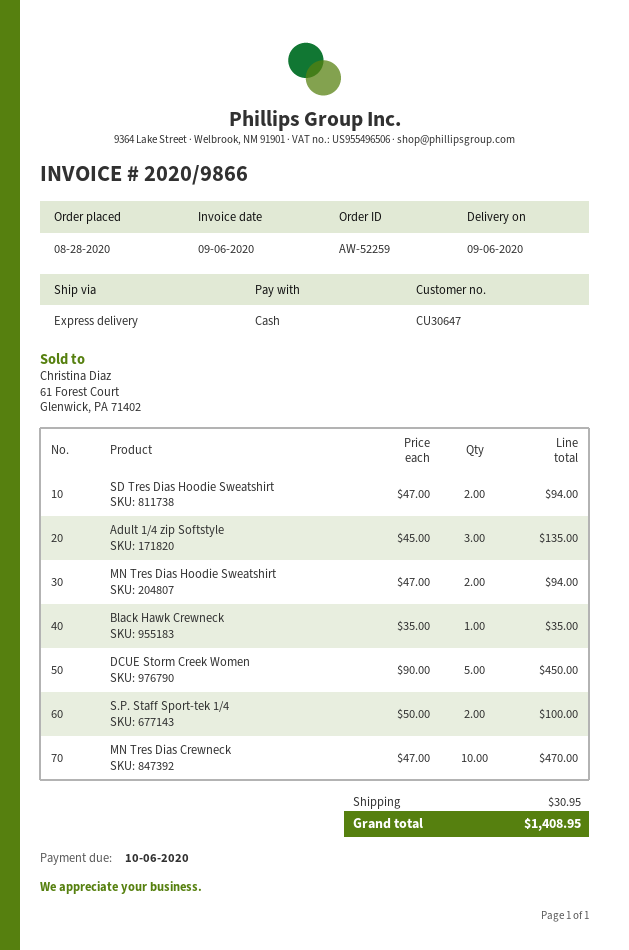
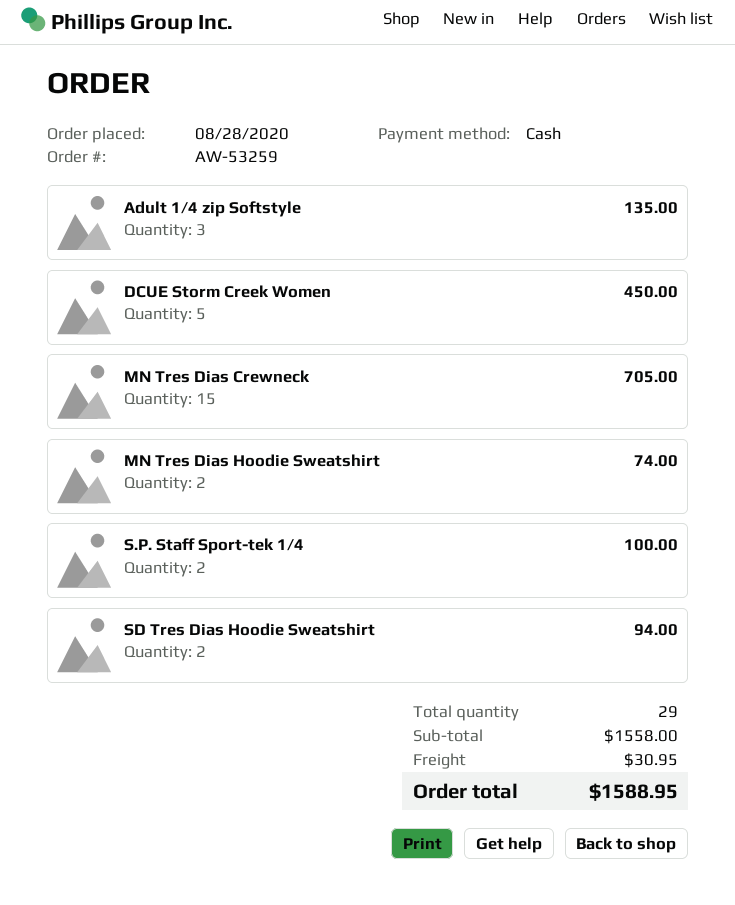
order number: AW-52259 -> AW-53259
MN Tres Dias Hoodie Sweatshirt: 2 for 94.00 -> 2 for 74.00
Black Hawk Crewneck: 1 for 35.00 -> none
MN Tres Dias Crewneck: 10 for 470.00 -> 15 for 705.00
total: 1408.95 -> 1588.95

